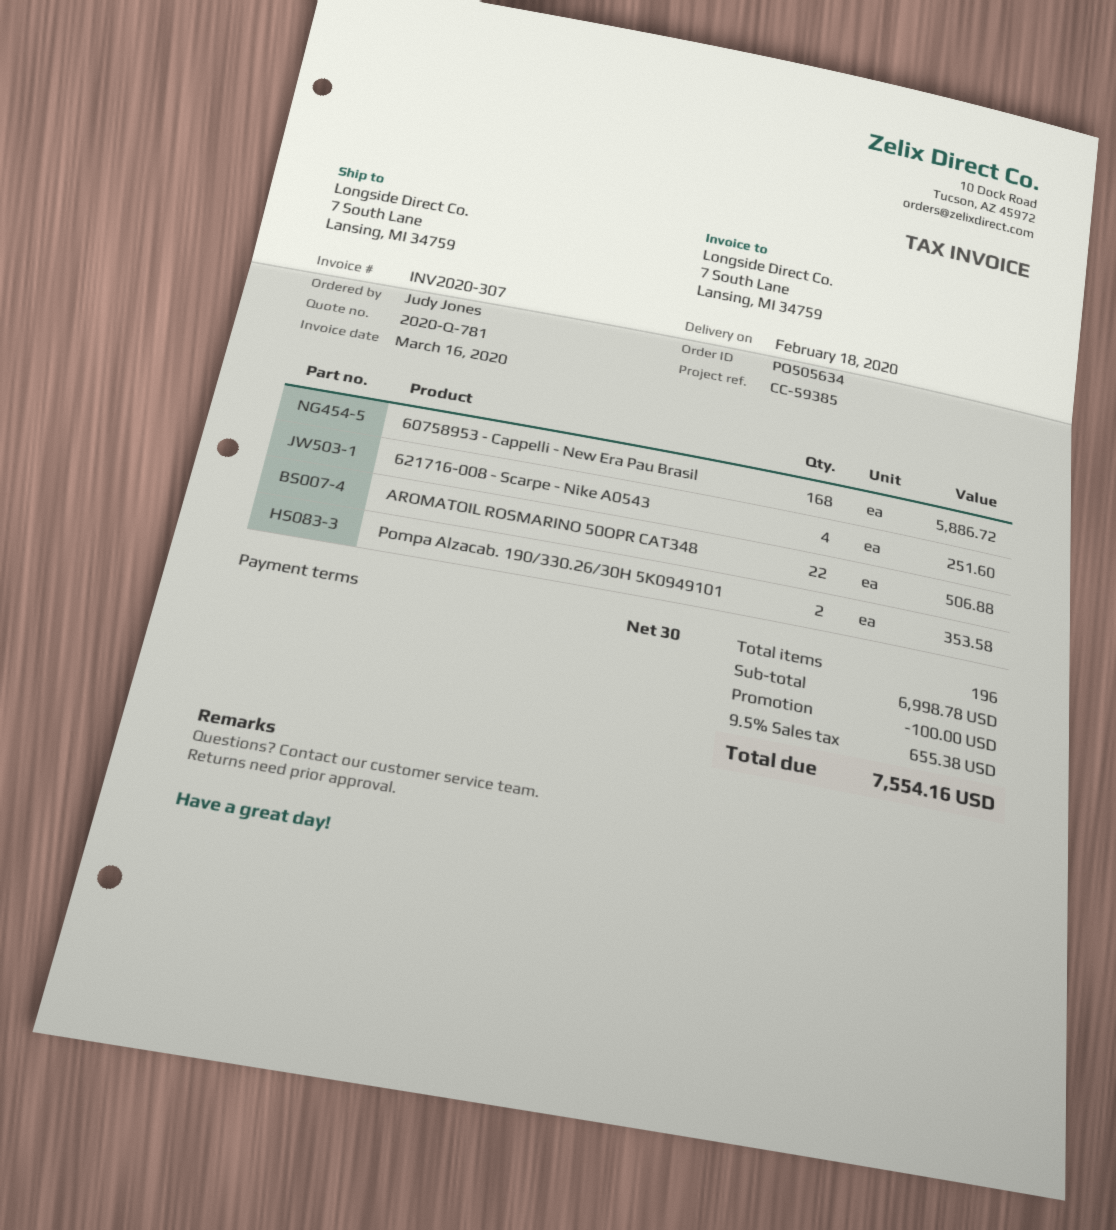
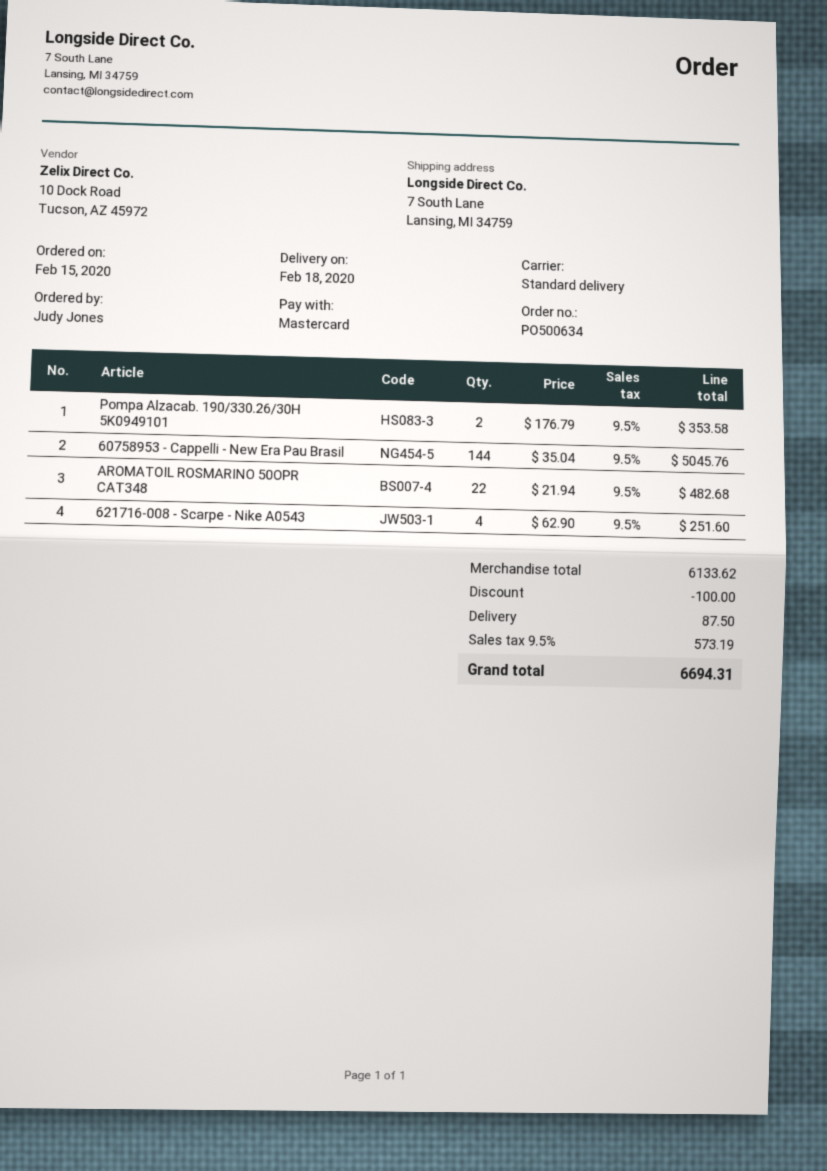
order number: PO505634 -> PO500634
60758953 - Cappelli - New Era Pau Brasil: 168 for 5886.72 -> 144 for 5045.76
AROMATOIL ROSMARINO 50OPR CAT348: 22 for 506.88 -> 22 for 482.68
subtotal: 6998.78 -> 6133.62
shipping: none -> 87.50
tax: 9.5% = 655.38 -> 9.5% = 573.19
total: 7554.16 -> 6694.31

